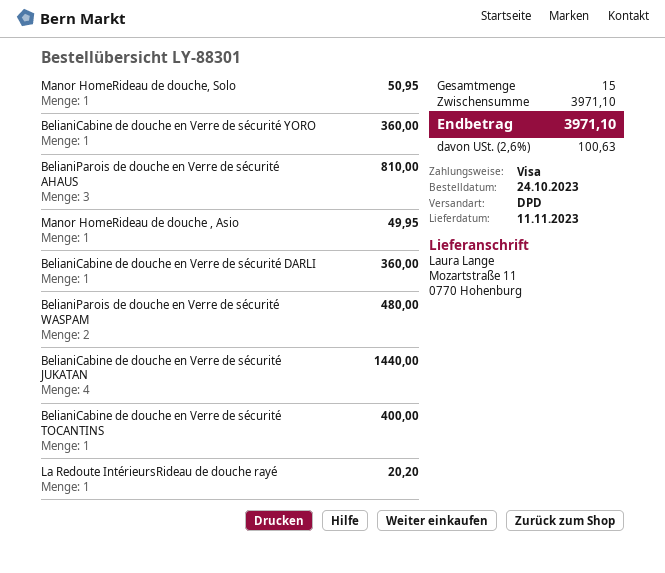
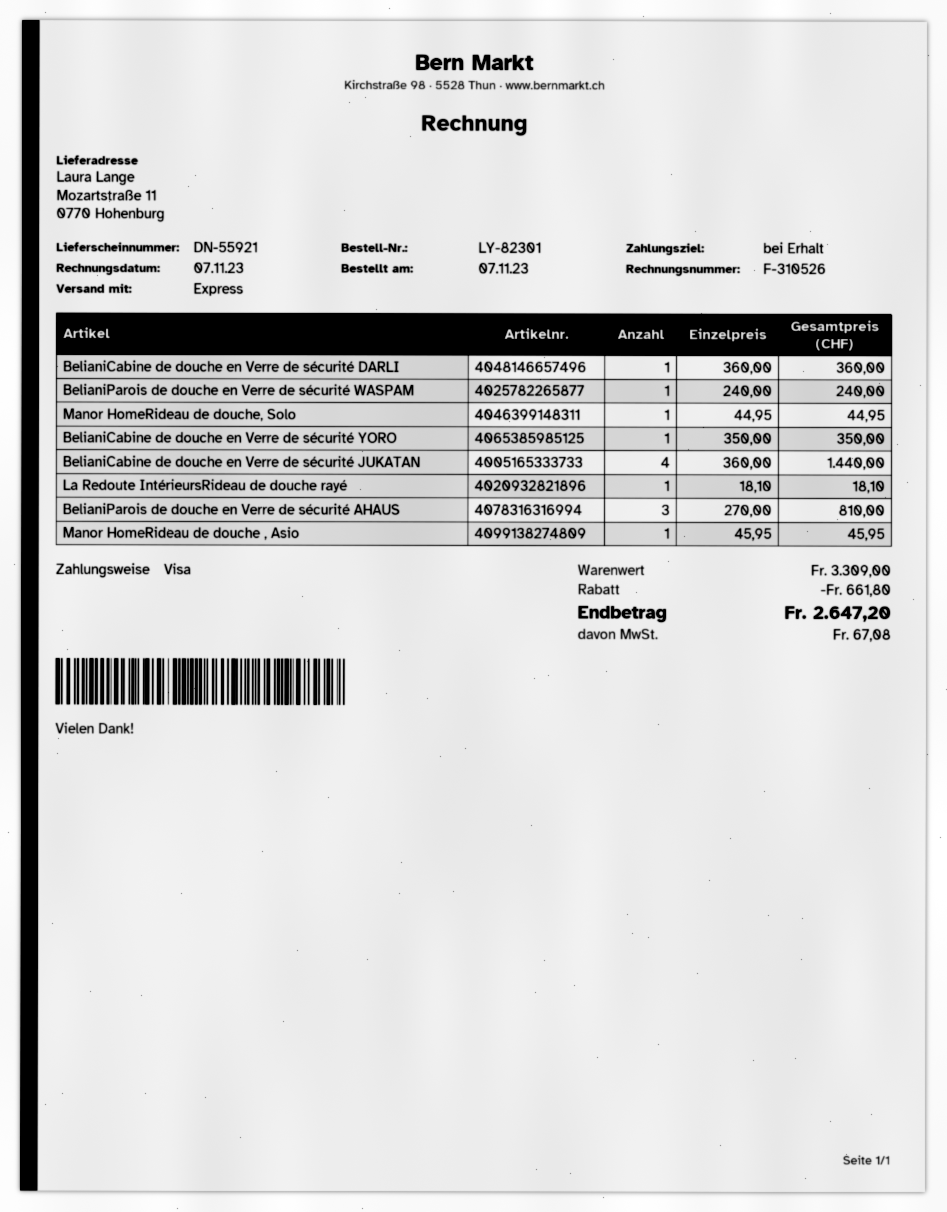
order number: LY-88301 -> LY-82301
order date: 2023-10-24 -> 2023-11-07
shipping method: DPD -> express
Manor HomeRideau de douche, Solo: 1 for 50.95 -> 1 for 44.95
BelianiCabine de douche en Verre de sécurité YORO: 1 for 360.00 -> 1 for 350.00
Manor HomeRideau de douche , Asio: 1 for 49.95 -> 1 for 45.95
BelianiParois de douche en Verre de sécurité WASPAM: 2 for 480.00 -> 1 for 240.00
BelianiCabine de douche en Verre de sécurité TOCANTINS: 1 for 400.00 -> none
La Redoute IntérieursRideau de douche rayé: 1 for 20.20 -> 1 for 18.10
subtotal: 3971.10 -> 3309.00
discount: none -> 661.80
tax: 100.63 -> 67.08
total: 3971.10 -> 2647.20

